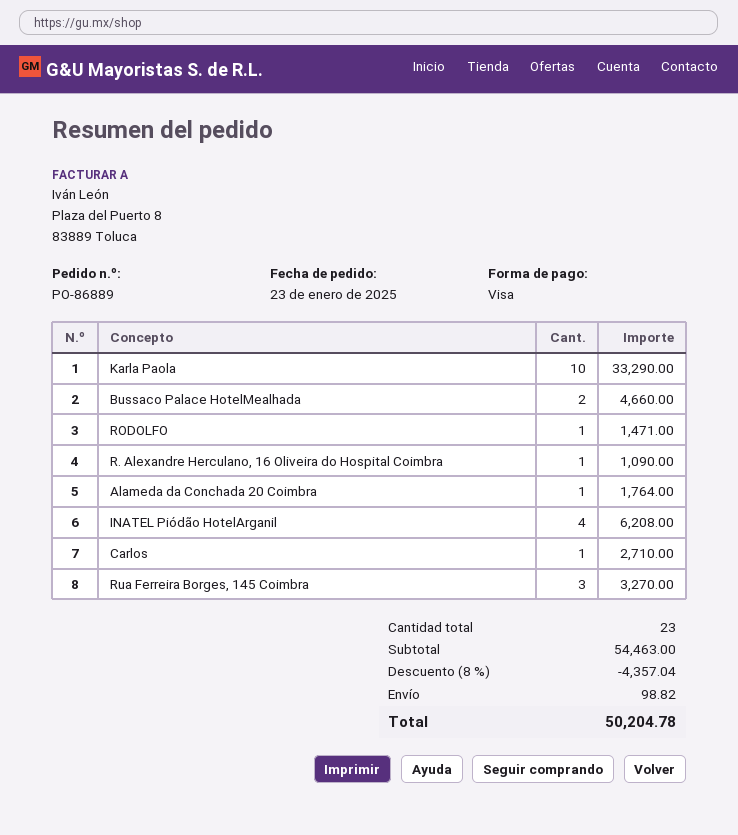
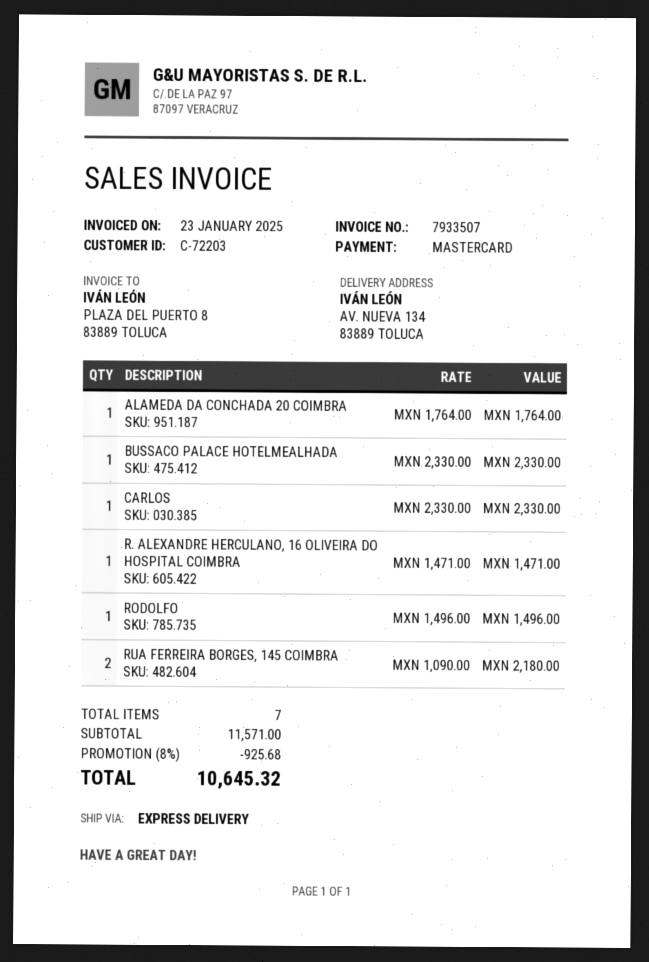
payment method: Visa -> Mastercard
Karla Paola: 10 for 33290.00 -> none
Bussaco Palace HotelMealhada: 2 for 4660.00 -> 1 for 2330.00
RODOLFO: 1 for 1471.00 -> 1 for 1496.00
R. Alexandre Herculano, 16 Oliveira do Hospital Coimbra: 1 for 1090.00 -> 1 for 1471.00
INATEL Piódão HotelArganil: 4 for 6208.00 -> none
Carlos: 1 for 2710.00 -> 1 for 2330.00
Rua Ferreira Borges, 145 Coimbra: 3 for 3270.00 -> 2 for 2180.00
total quantity: 23 -> 7
subtotal: 54463.00 -> 11571.00
discount: 8% = 4357.04 -> 8% = 925.68
shipping: 98.82 -> none
total: 50204.78 -> 10645.32

